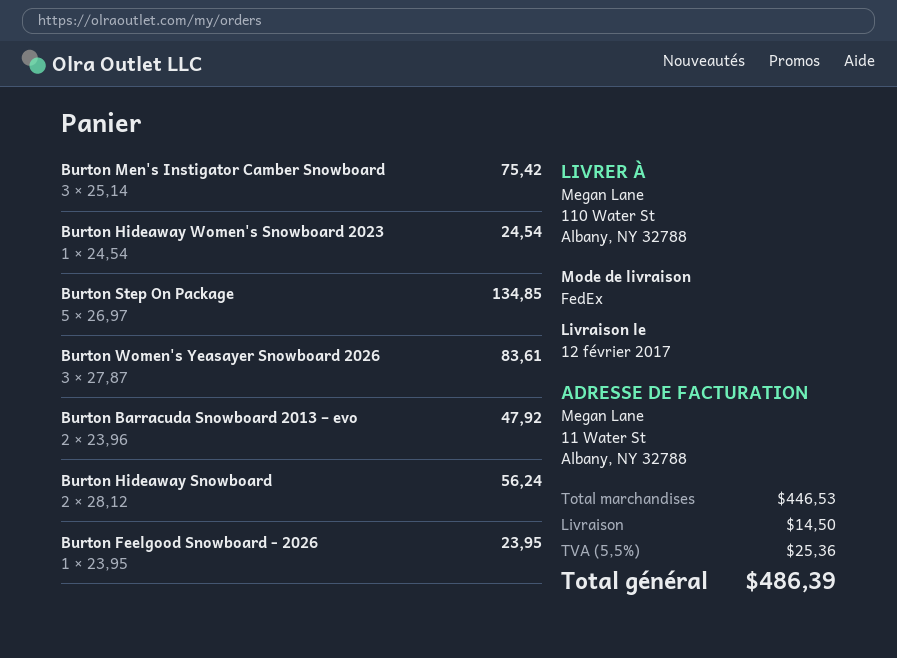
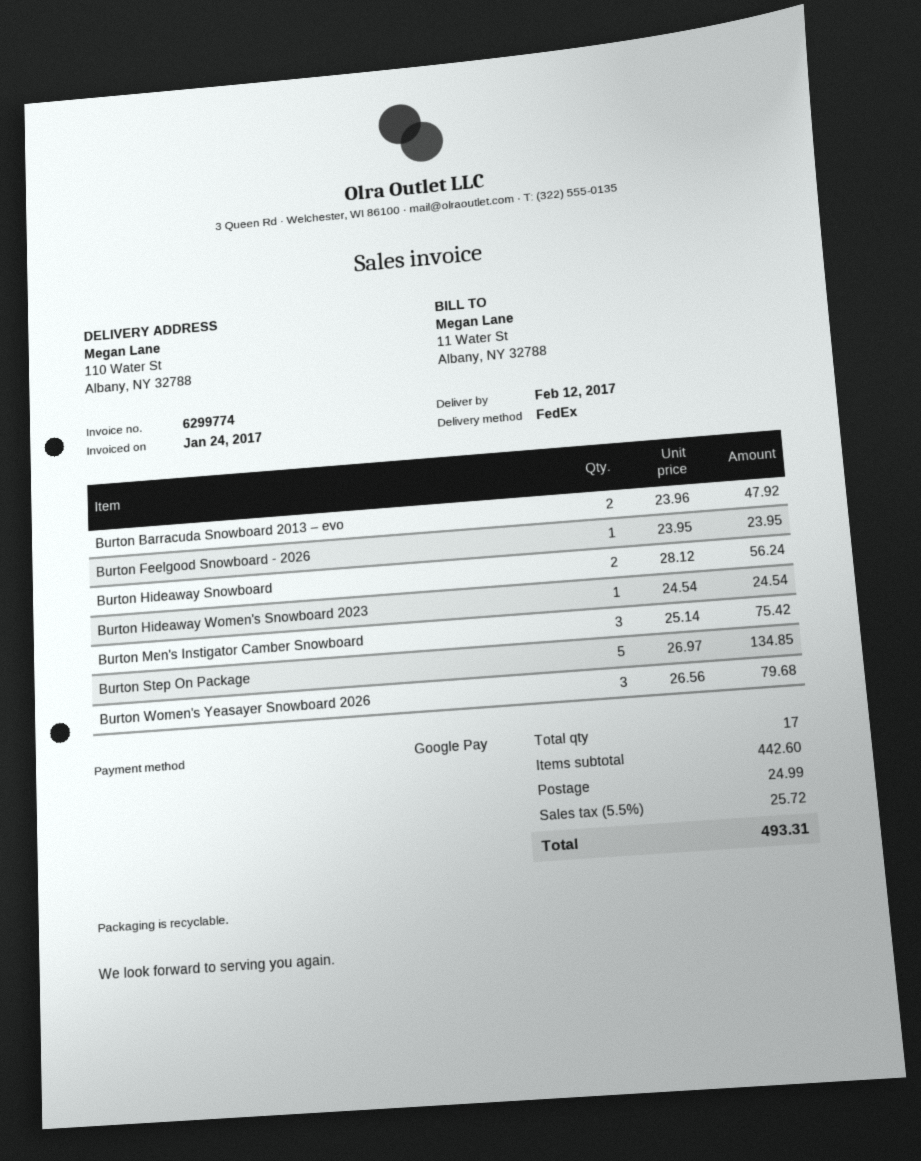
Burton Women's Yeasayer Snowboard 2026: 3 x 27.87 = 83.61 -> 3 x 26.56 = 79.68
subtotal: 446.53 -> 442.60
shipping: 14.50 -> 24.99
tax: 5.5% = 25.36 -> 5.5% = 25.72
total: 486.39 -> 493.31

